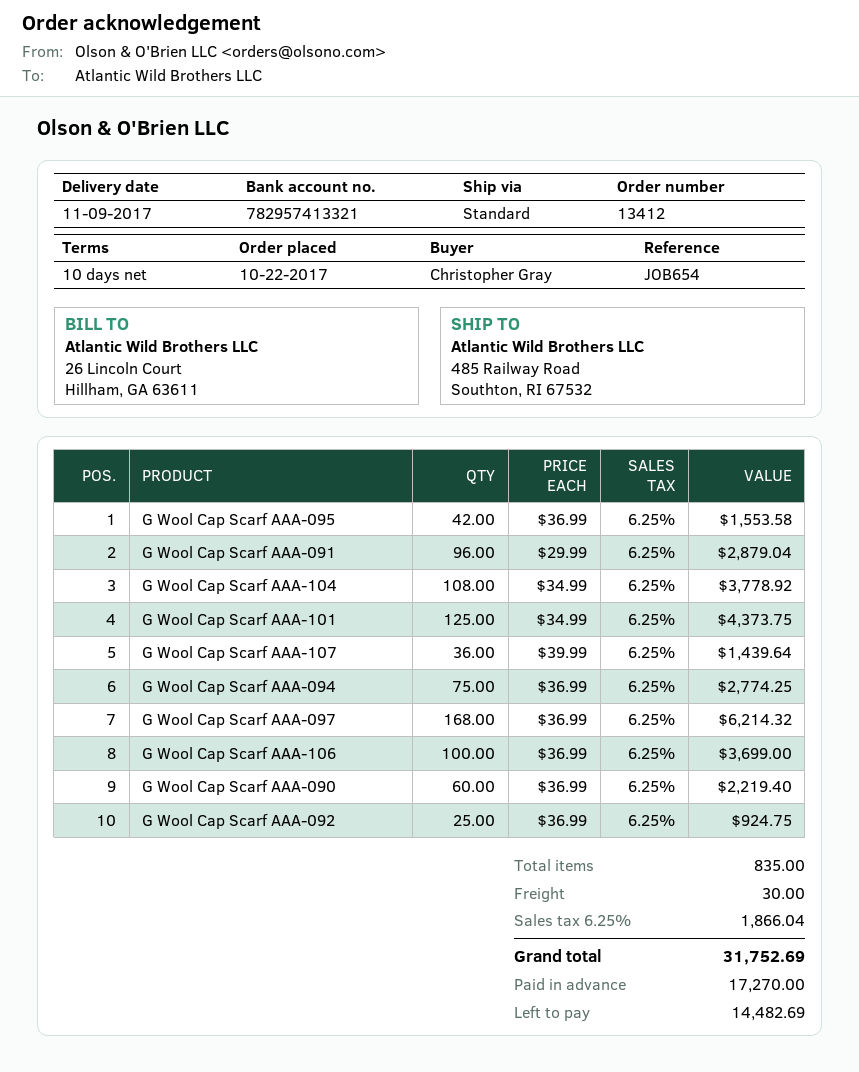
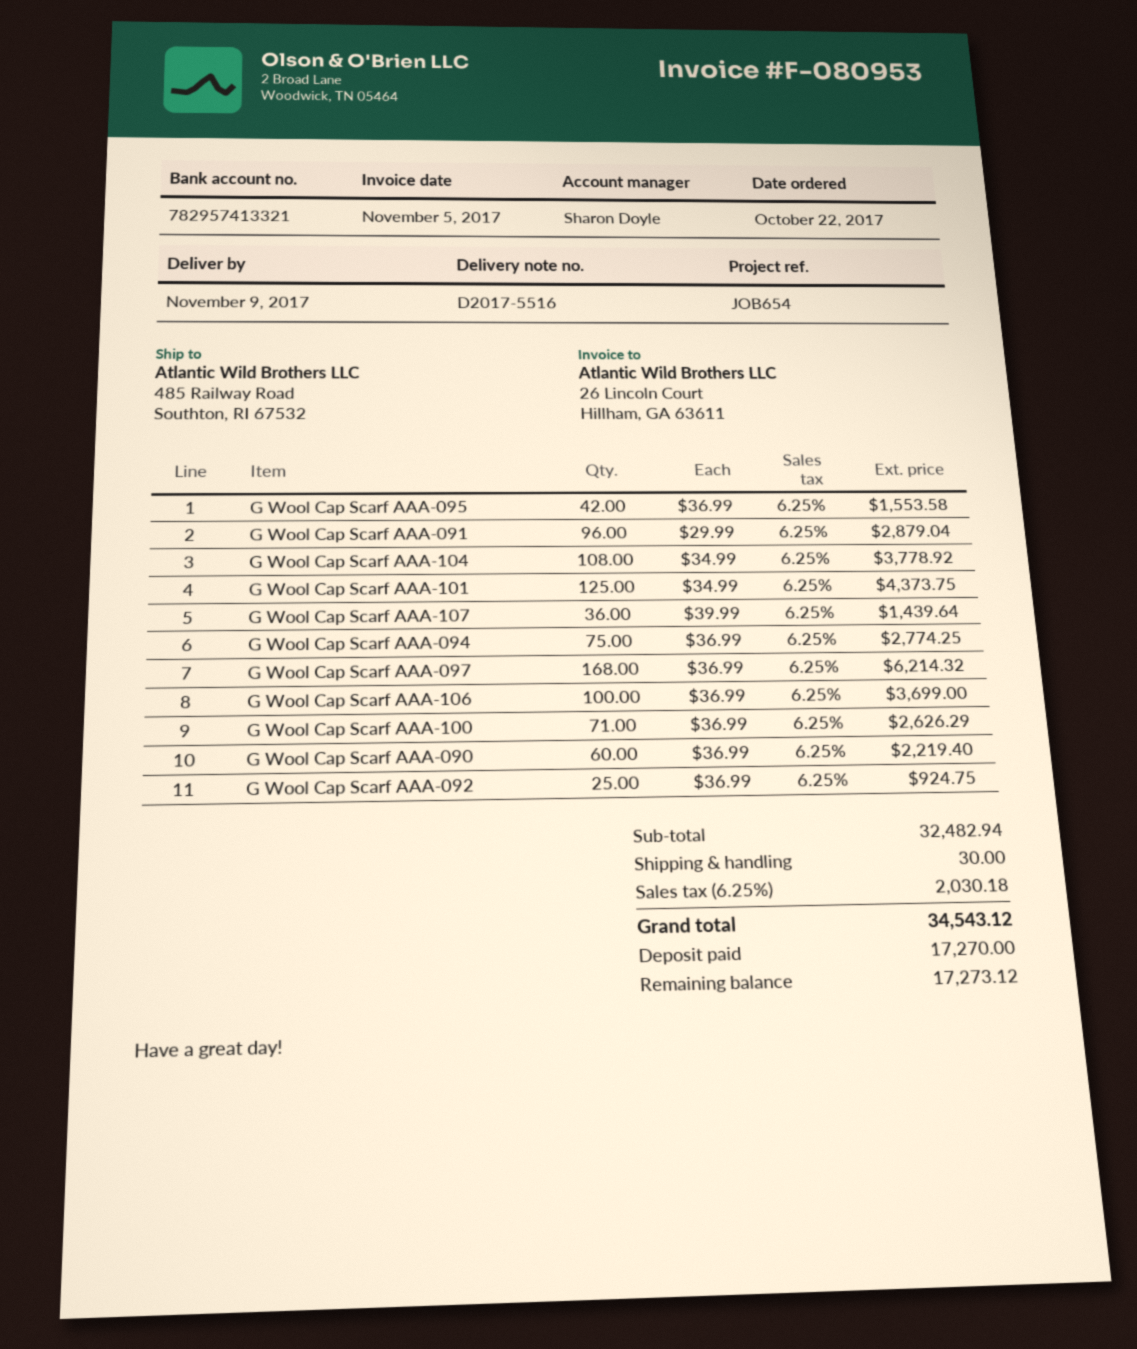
G Wool Cap Scarf AAA-100: none -> 71 x 36.99 = 2626.29
tax: 6.25% = 1866.04 -> 6.25% = 2030.18
total: 31752.69 -> 34543.12
balance: 14482.69 -> 17273.12

